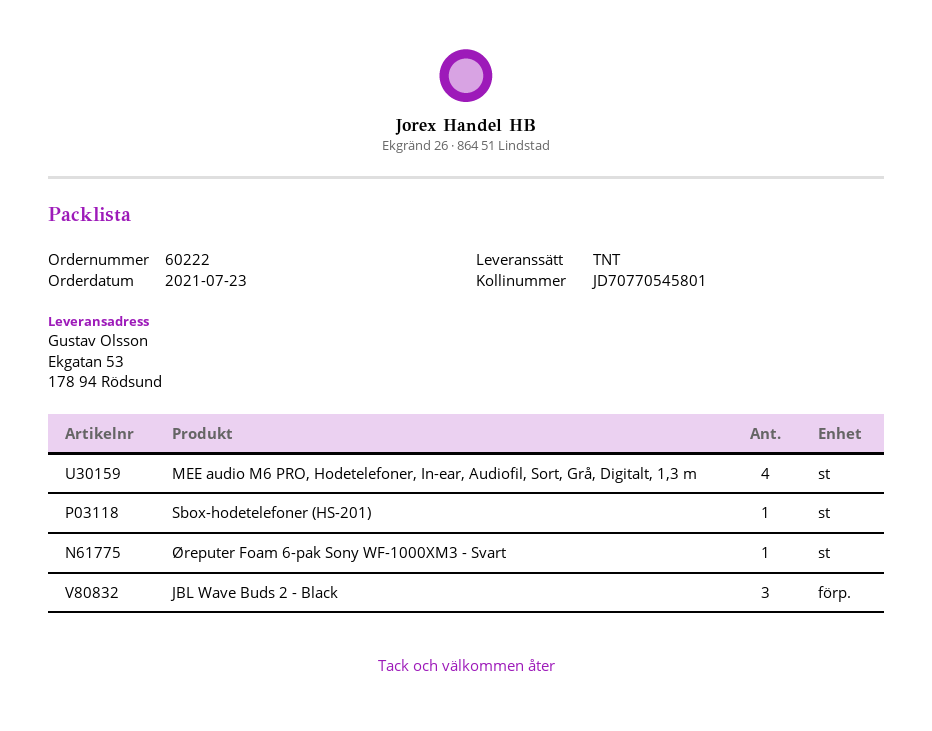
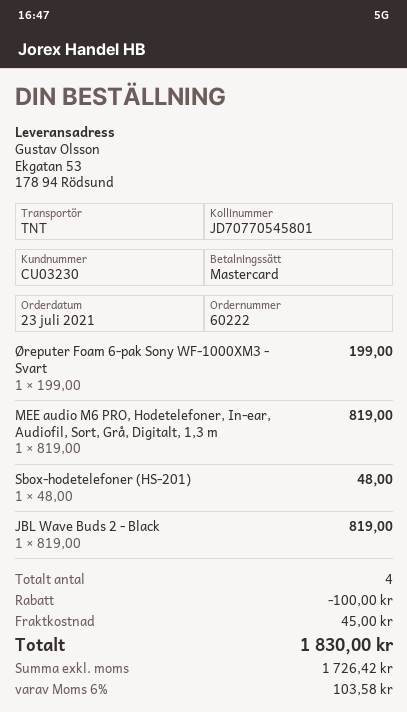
MEE audio M6 PRO, Hodetelefoner, In-ear, Audiofil, Sort, Grå, Digitalt, 1,3 m: 4 -> 1
JBL Wave Buds 2 - Black: 3 -> 1

